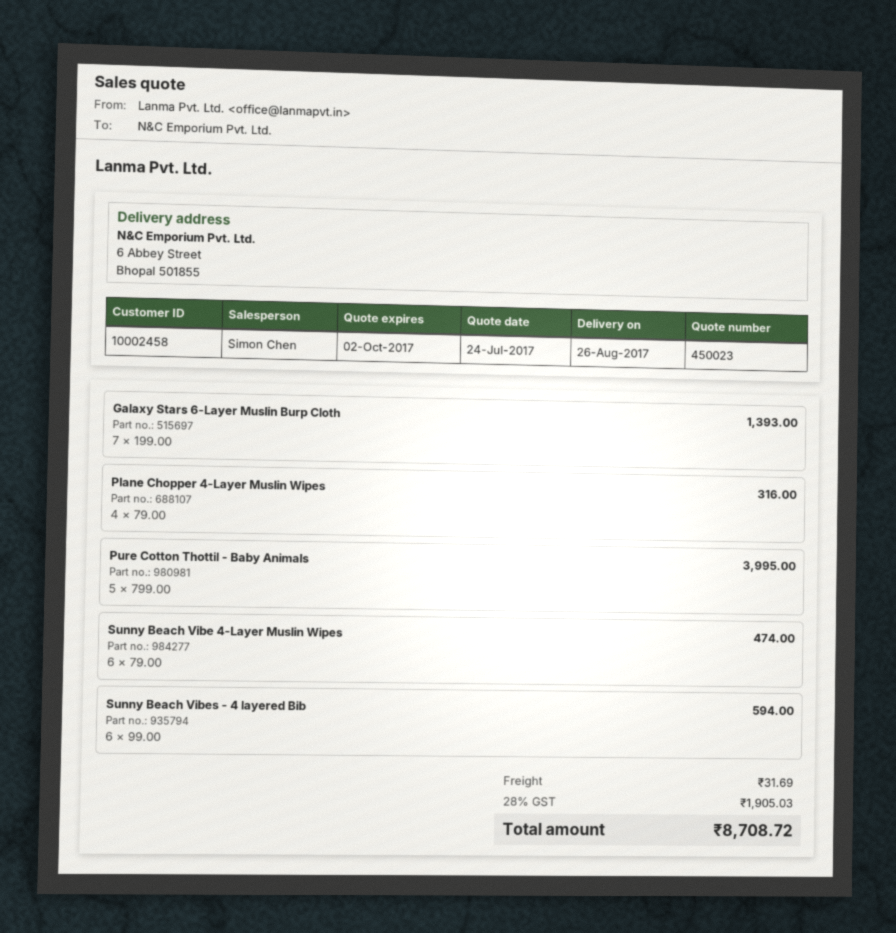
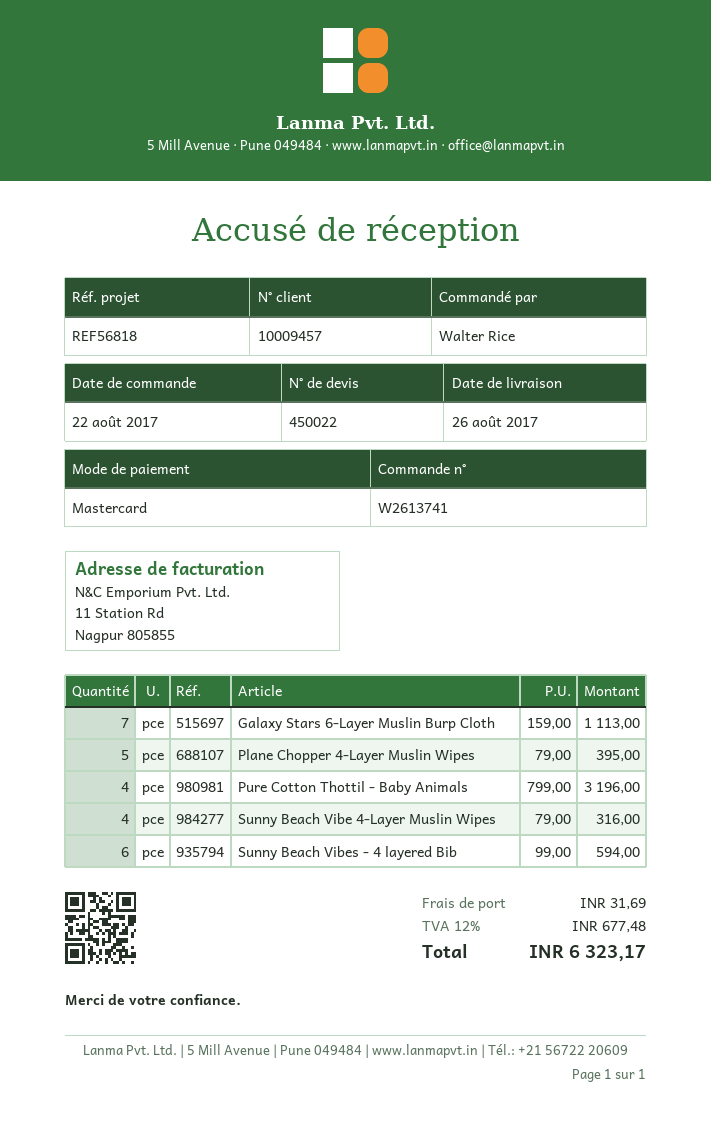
quote number: 450023 -> 450022
customer number: 10002458 -> 10009457
Galaxy Stars 6-Layer Muslin Burp Cloth: 7 x 199.00 = 1393.00 -> 7 x 159.00 = 1113.00
Plane Chopper 4-Layer Muslin Wipes: 4 x 79.00 = 316.00 -> 5 x 79.00 = 395.00
Pure Cotton Thottil - Baby Animals: 5 x 799.00 = 3995.00 -> 4 x 799.00 = 3196.00
Sunny Beach Vibe 4-Layer Muslin Wipes: 6 x 79.00 = 474.00 -> 4 x 79.00 = 316.00
tax: 28% = 1905.03 -> 12% = 677.48
total: 8708.72 -> 6323.17

